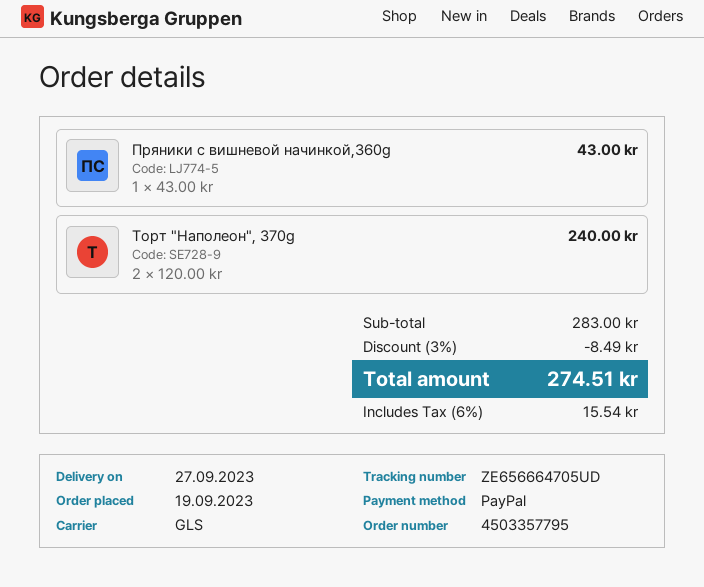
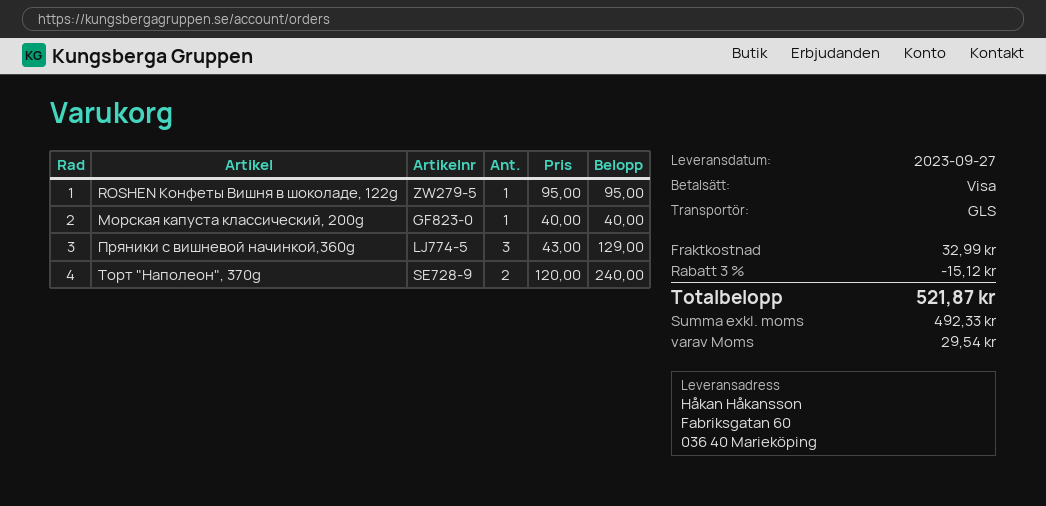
payment method: PayPal -> Visa
Пряники с вишневой начинкой,360g: 1 x 43.00 = 43.00 -> 3 x 43.00 = 129.00
ROSHEN Конфеты Вишня в шоколаде, 122g: none -> 1 x 95.00 = 95.00
Морская капуста классический, 200g: none -> 1 x 40.00 = 40.00
discount: 3% = 8.49 -> 3% = 15.12
shipping: none -> 32.99
tax: 15.54 -> 29.54
total: 274.51 -> 521.87

